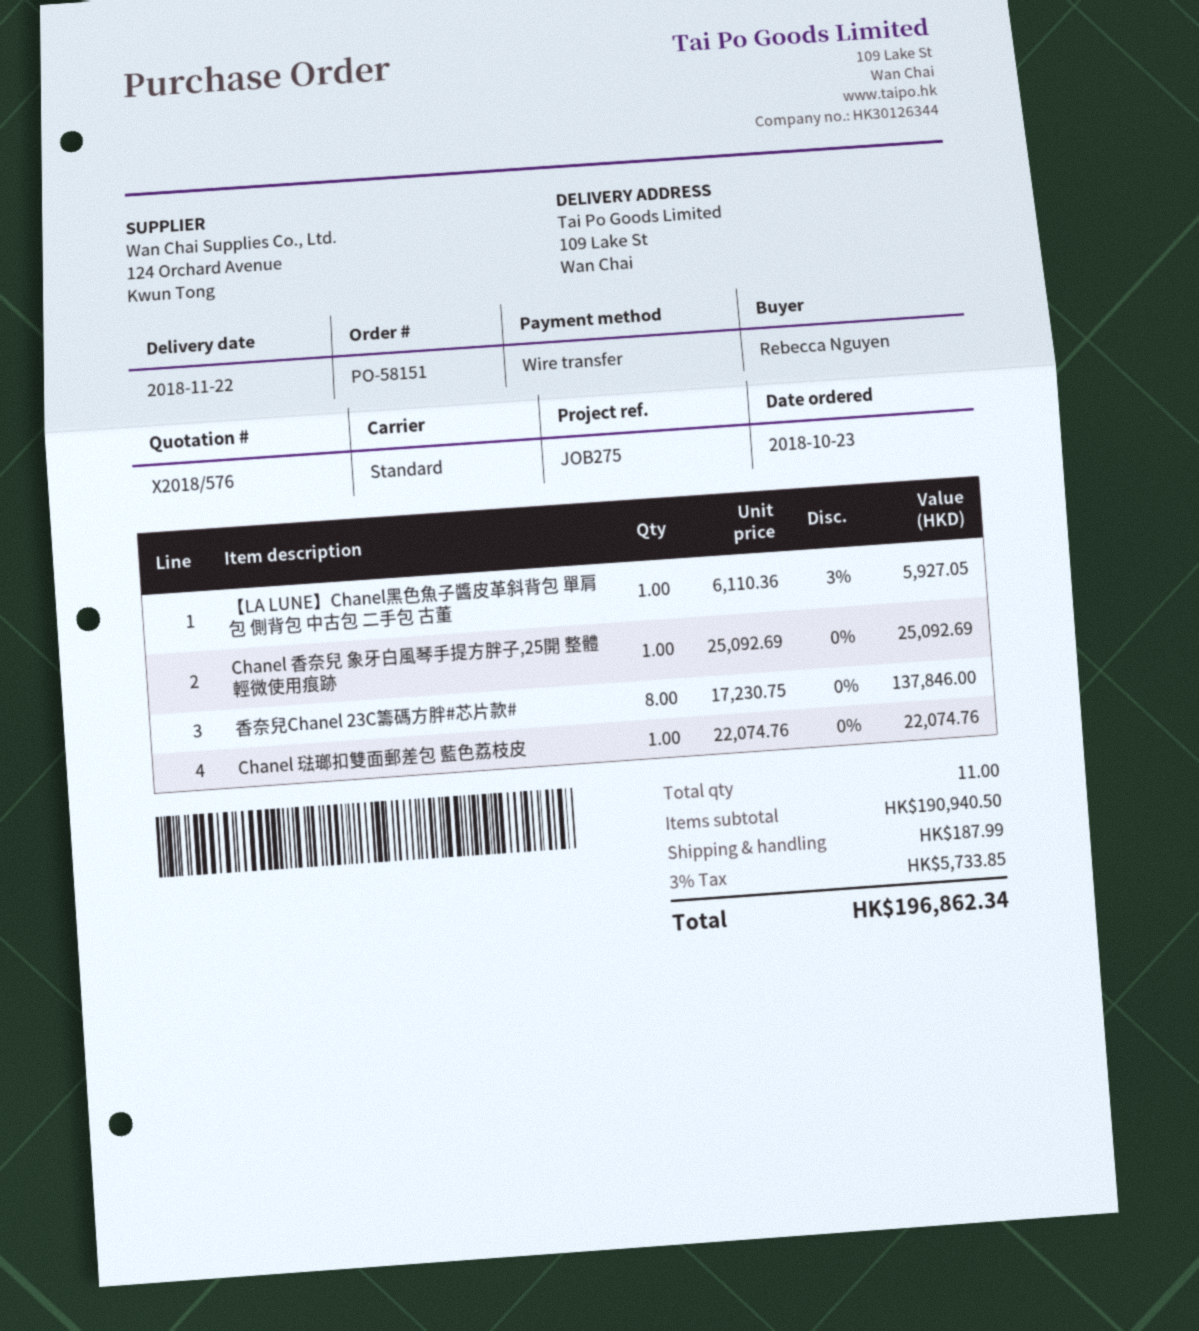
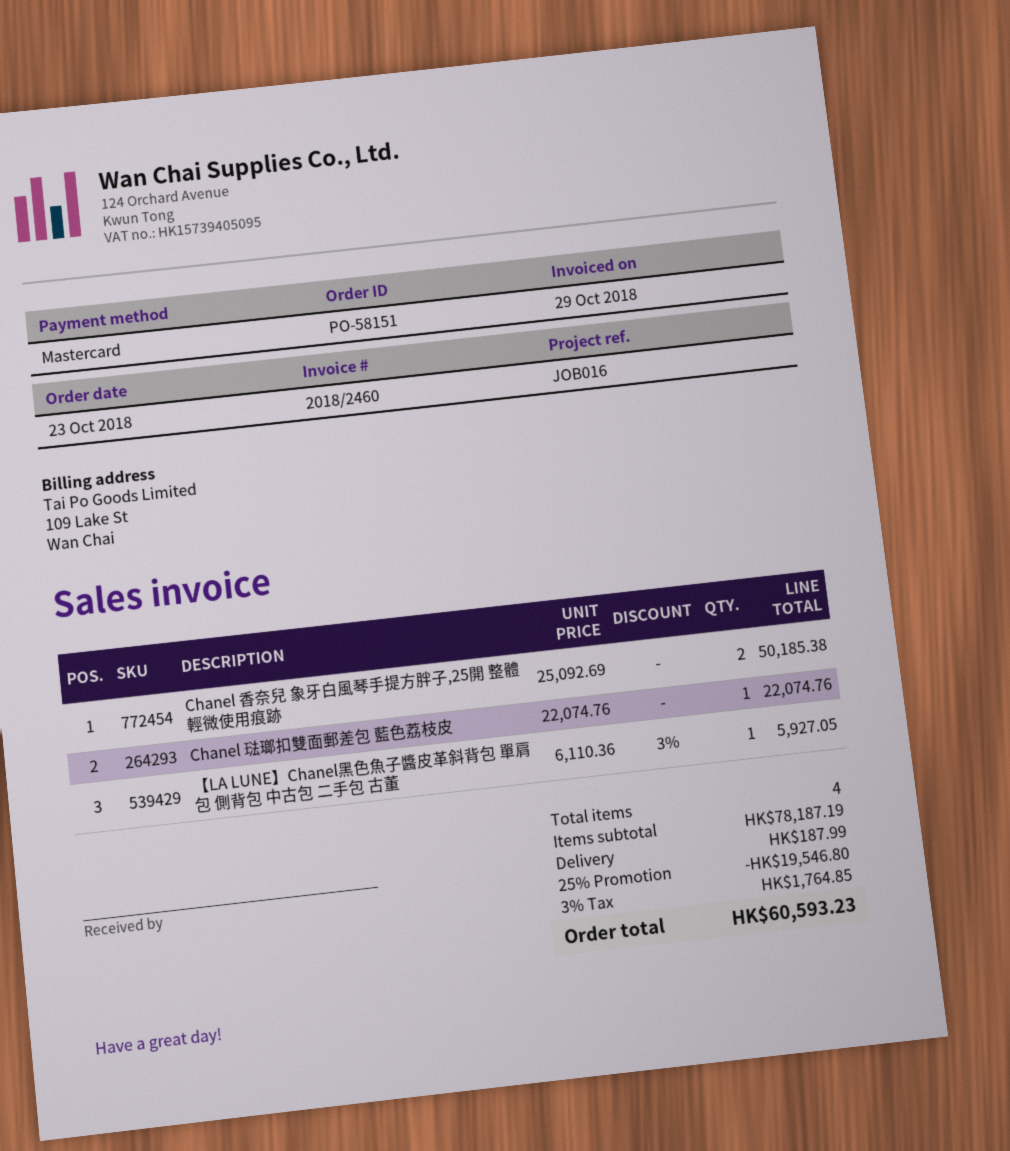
reference: JOB275 -> JOB016
payment method: bank transfer -> Mastercard
Chanel 香奈兒 象牙白風琴手提方胖子,25開 整體輕微使用痕跡: 1 x 25092.69 = 25092.69 -> 2 x 25092.69 = 50185.38
香奈兒Chanel 23C籌碼方胖#芯片款#: 8 x 17230.75 = 137846.00 -> none
total quantity: 11 -> 4
subtotal: 190940.50 -> 78187.19
discount: none -> 25% = 19546.80
tax: 3% = 5733.85 -> 3% = 1764.85
total: 196862.34 -> 60593.23

